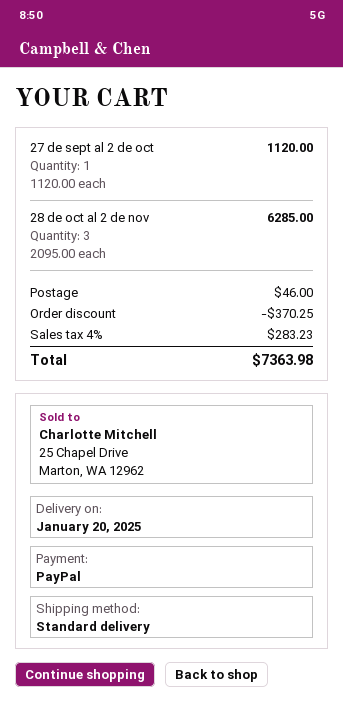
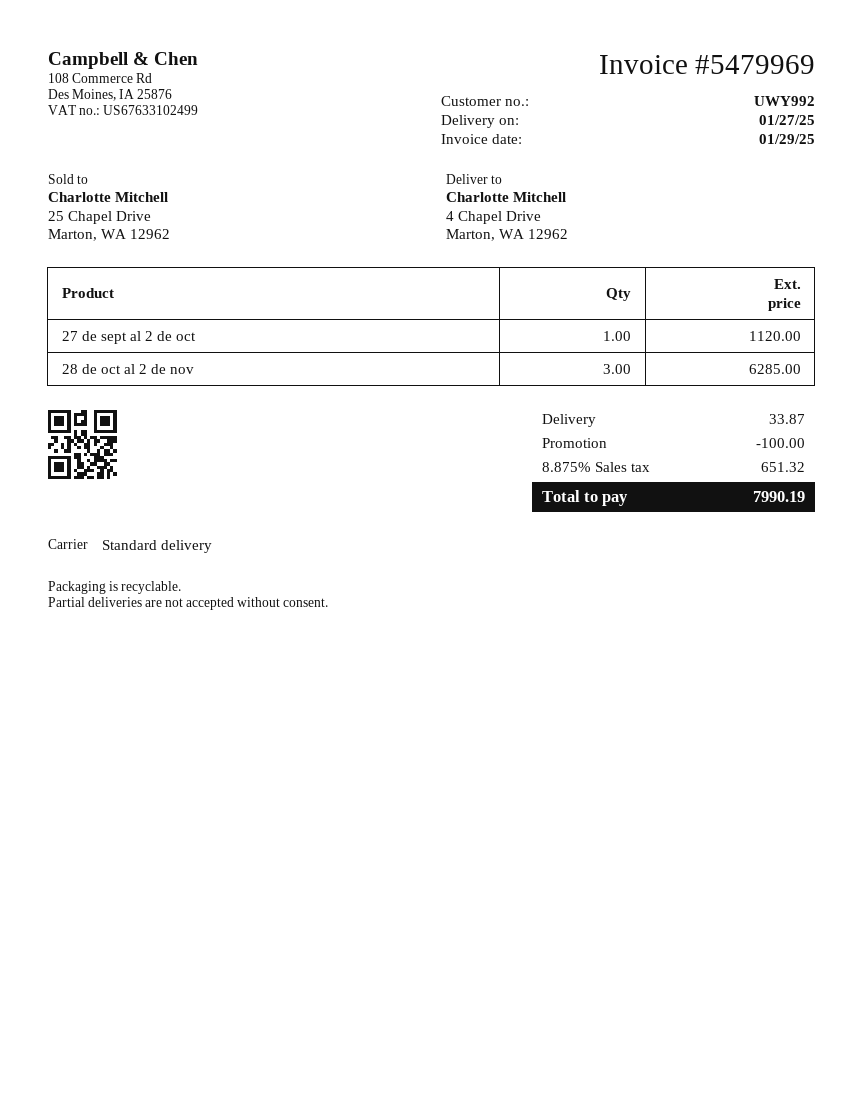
delivery date: 2025-01-20 -> 2025-01-27
discount: 370.25 -> 100.00
shipping: 46.00 -> 33.87
tax: 4% = 283.23 -> 8.875% = 651.32
total: 7363.98 -> 7990.19

